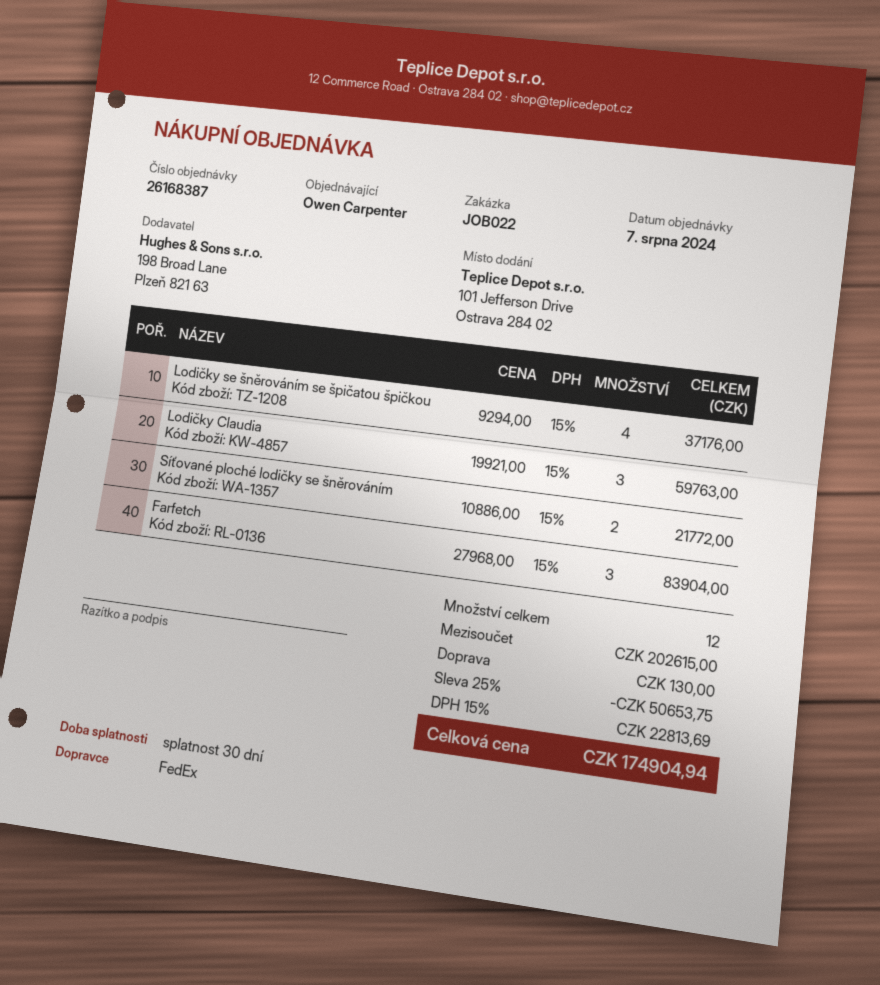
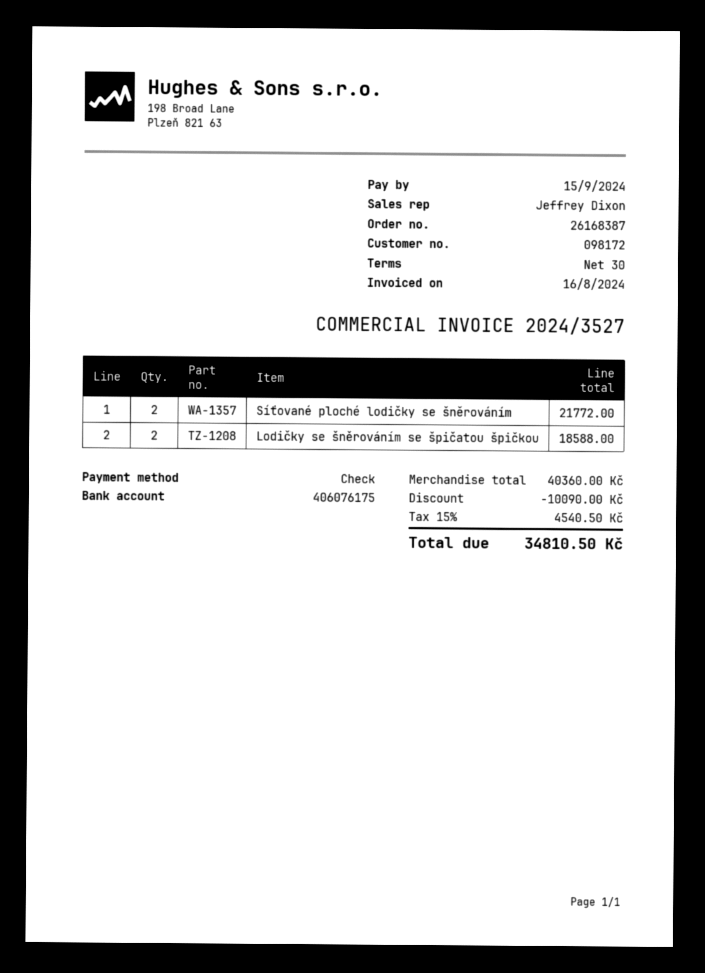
Lodičky se šněrováním se špičatou špičkou: 4 for 37176.00 -> 2 for 18588.00
Lodičky Claudia: 3 for 59763.00 -> none
Farfetch: 3 for 83904.00 -> none
subtotal: 202615.00 -> 40360.00
discount: 50653.75 -> 10090.00
shipping: 130.00 -> none
tax: 15% = 22813.69 -> 15% = 4540.50
total: 174904.94 -> 34810.50

